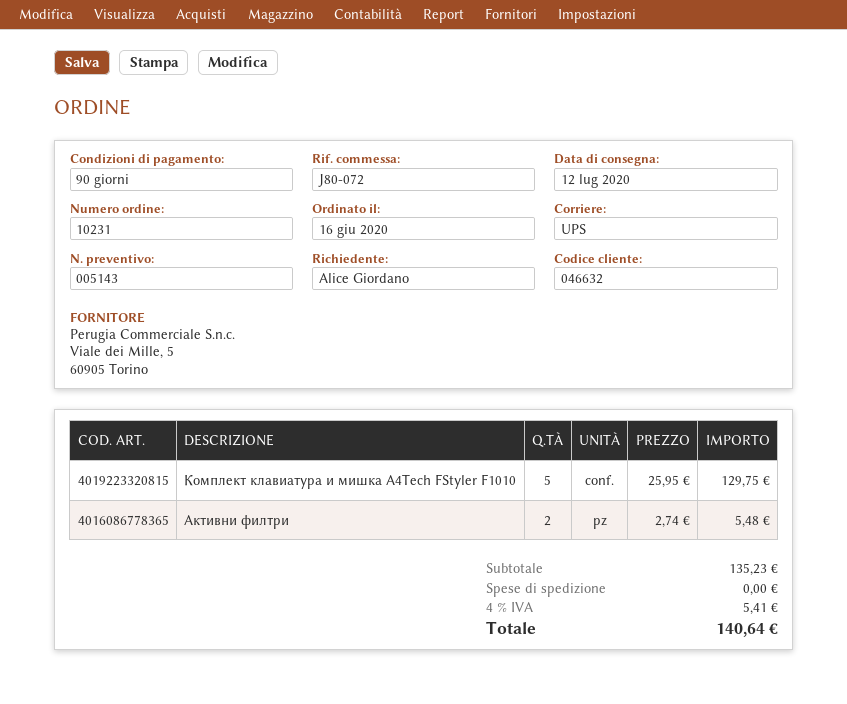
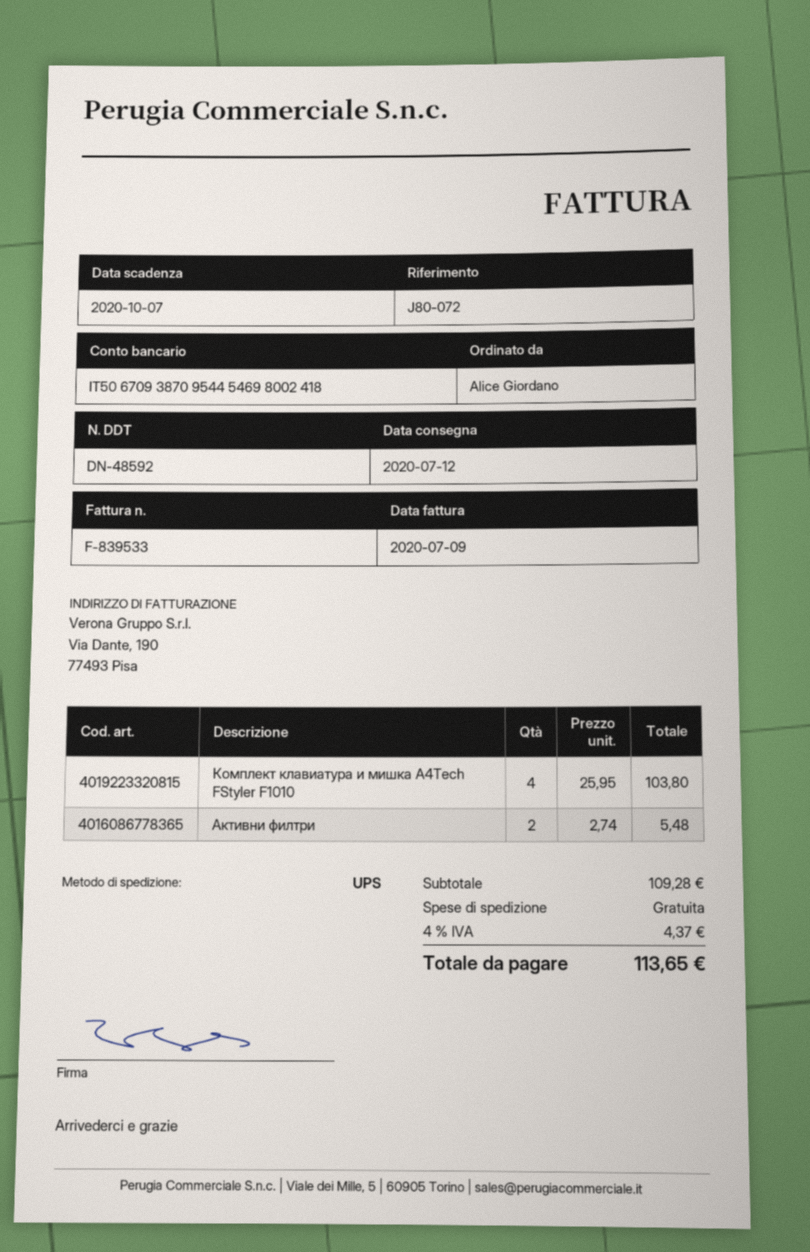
Комплект клавиатура и мишка A4Tech FStyler F1010: 5 x 25.95 = 129.75 -> 4 x 25.95 = 103.80
subtotal: 135.23 -> 109.28
tax: 4% = 5.41 -> 4% = 4.37
total: 140.64 -> 113.65

